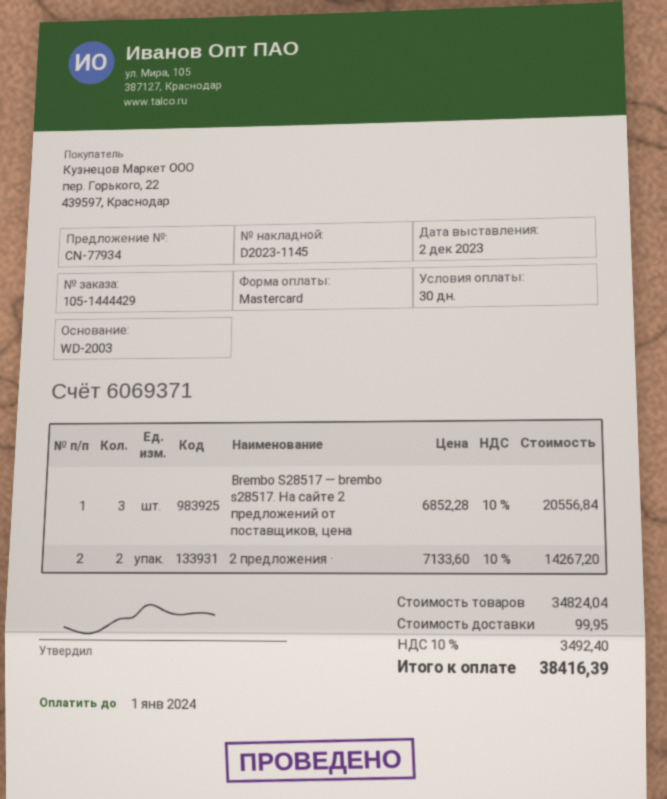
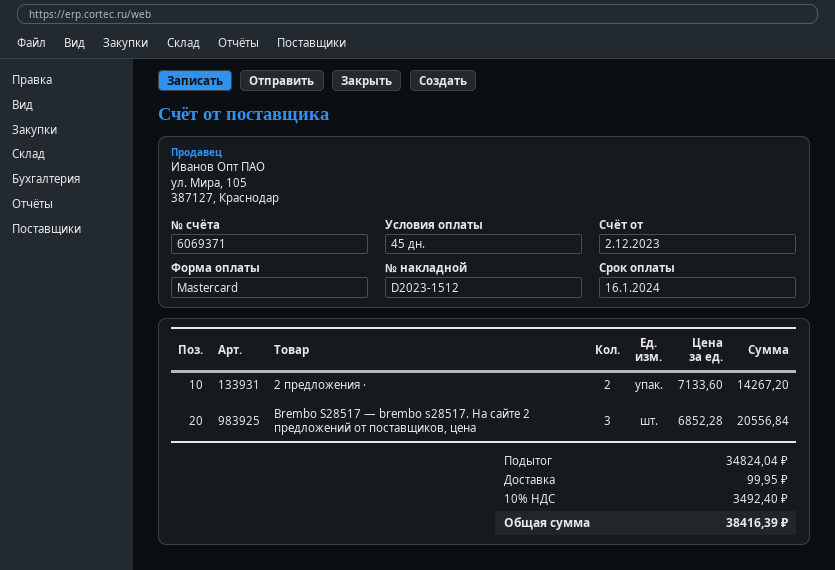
delivery note number: D2023-1145 -> D2023-1512
payment terms: 30 days -> 45 days
due date: 2024-01-01 -> 2024-01-16

